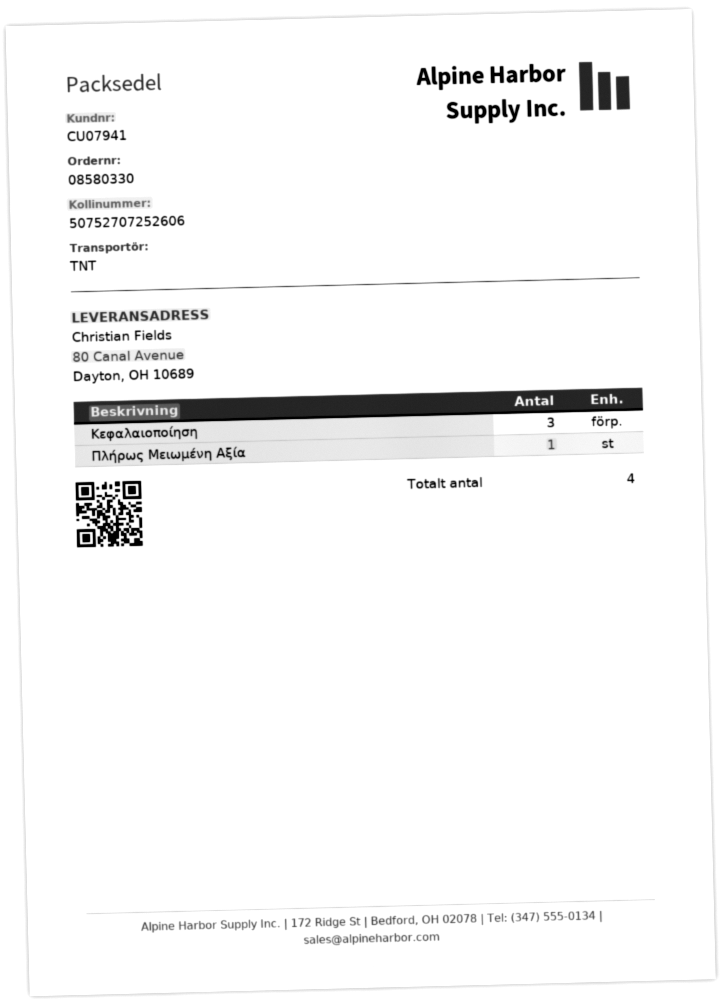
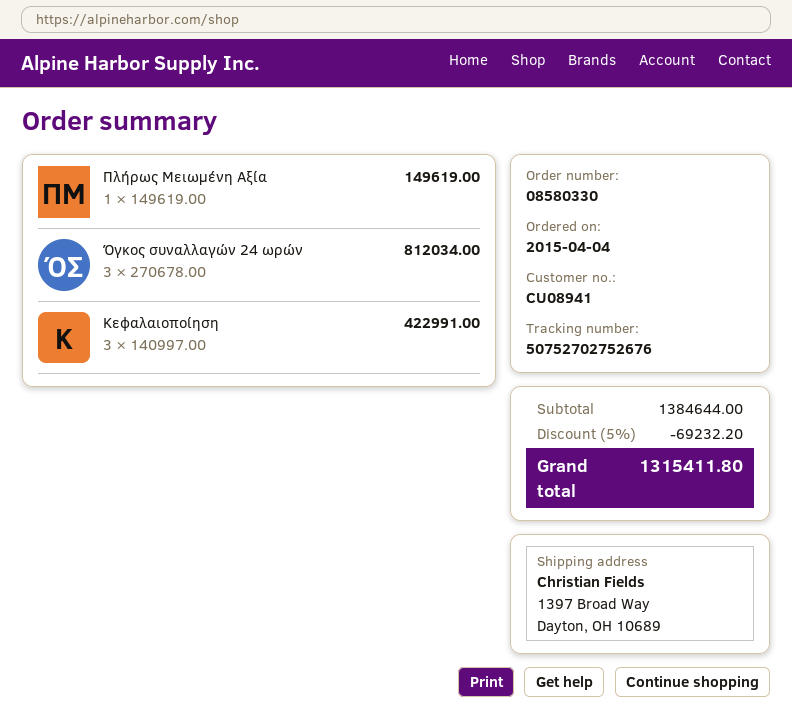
customer number: CU07941 -> CU08941
tracking number: 50752707252606 -> 50752702752676
ship to: 80 Canal Avenue, Dayton, OH 10689 -> 1397 Broad Way, Dayton, OH 10689
Όγκος συναλλαγών 24 ωρών: none -> 3

